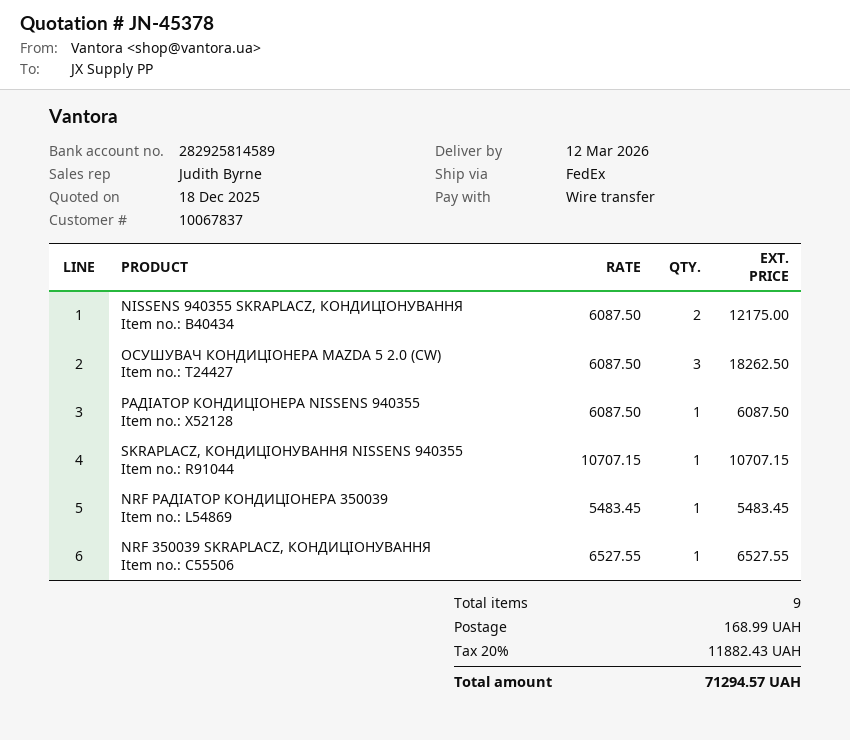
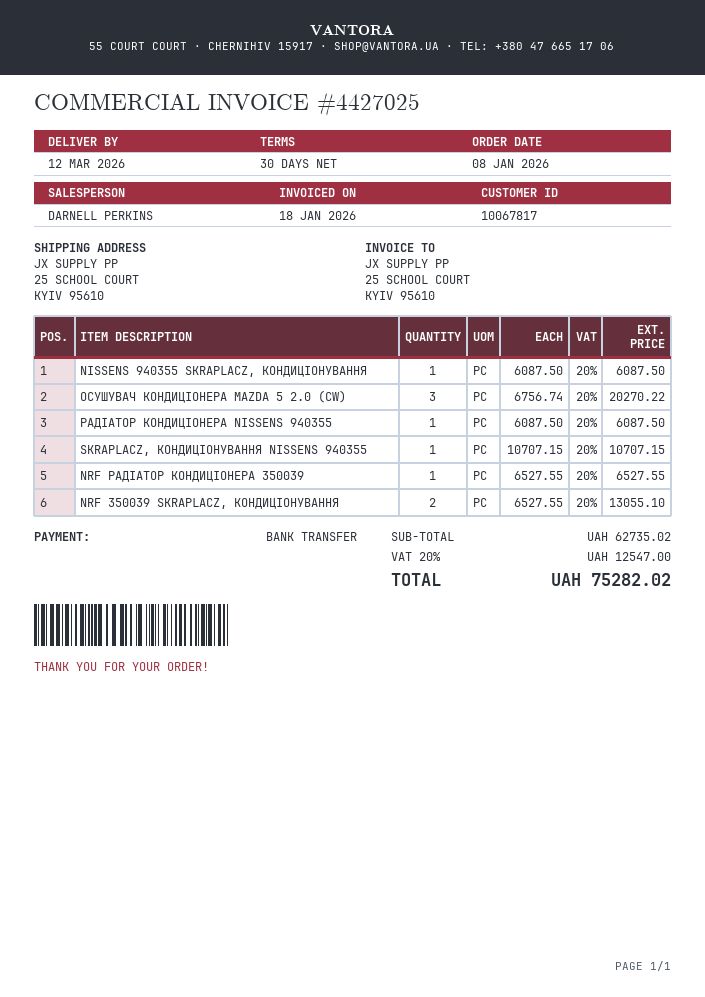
customer number: 10067837 -> 10067817
sales rep: Judith Byrne -> DARNELL PERKINS
NISSENS 940355 SKRAPLACZ, КОНДИЦІОНУВАННЯ: 2 x 6087.50 = 12175.00 -> 1 x 6087.50 = 6087.50
ОСУШУВАЧ КОНДИЦІОНЕРА MAZDA 5 2.0 (CW): 3 x 6087.50 = 18262.50 -> 3 x 6756.74 = 20270.22
NRF РАДІАТОР КОНДИЦІОНЕРА 350039: 1 x 5483.45 = 5483.45 -> 1 x 6527.55 = 6527.55
NRF 350039 SKRAPLACZ, КОНДИЦІОНУВАННЯ: 1 x 6527.55 = 6527.55 -> 2 x 6527.55 = 13055.10
shipping: 168.99 -> none
tax: 20% = 11882.43 -> 20% = 12547.00
total: 71294.57 -> 75282.02

